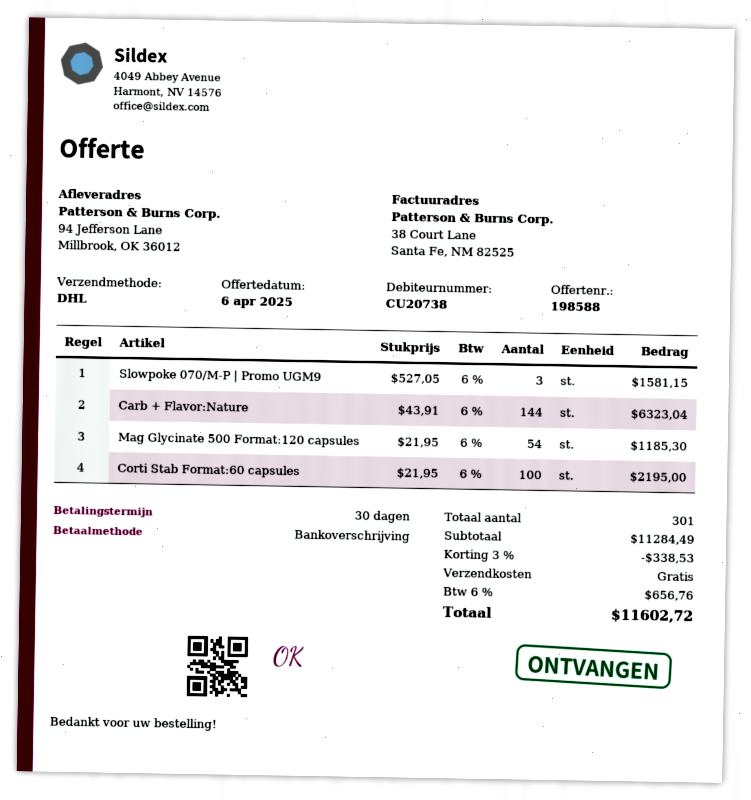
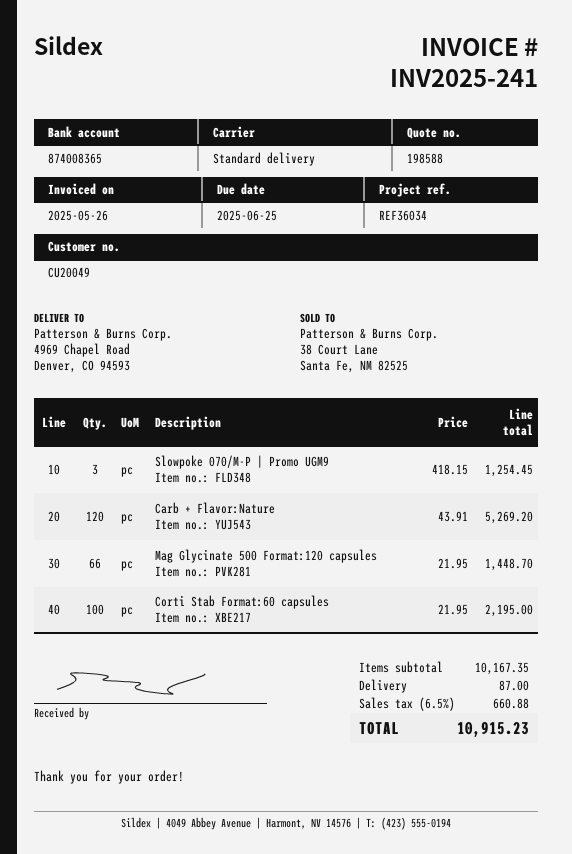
customer number: CU20738 -> CU20049
shipping method: DHL -> standard
ship to: 94 Jefferson Lane, Millbrook, OK 36012 -> 4969 Chapel Road, Denver, CO 94593
Slowpoke 070/M-P | Promo UGM9: 3 x 527.05 = 1581.15 -> 3 x 418.15 = 1254.45
Carb + Flavor:Nature: 144 x 43.91 = 6323.04 -> 120 x 43.91 = 5269.20
Mag Glycinate 500 Format:120 capsules: 54 x 21.95 = 1185.30 -> 66 x 21.95 = 1448.70
subtotal: 11284.49 -> 10167.35
discount: 3% = 338.53 -> none
shipping: 0.00 -> 87.00
tax: 6% = 656.76 -> 6.5% = 660.88
total: 11602.72 -> 10915.23

